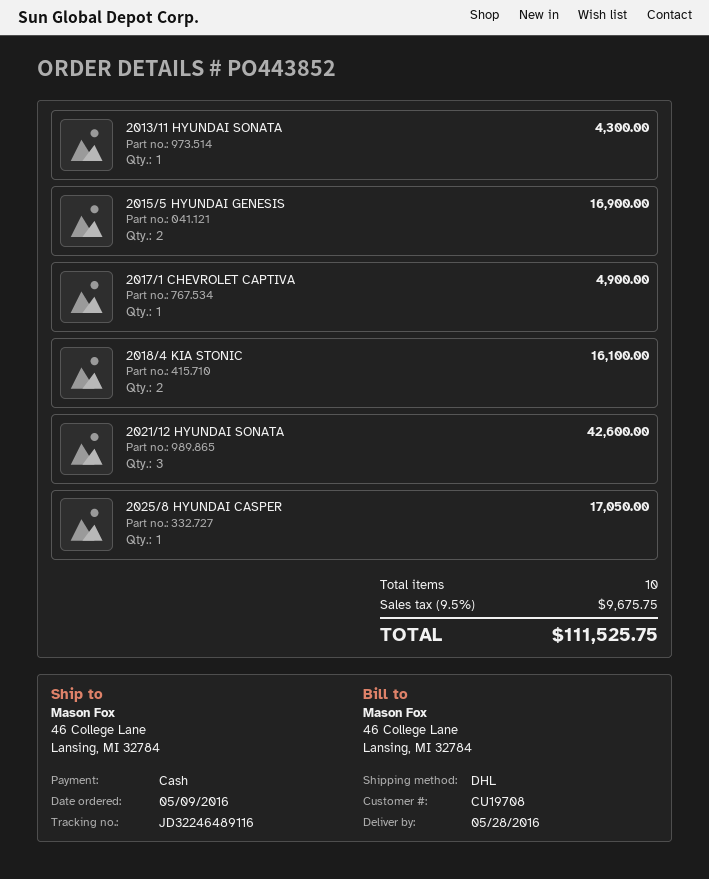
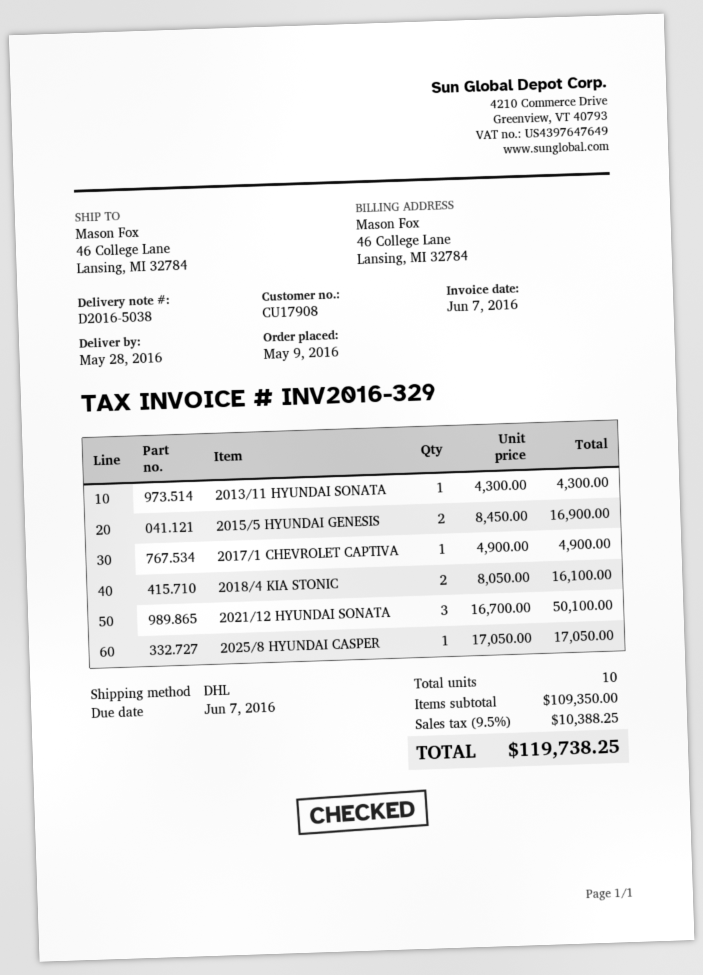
customer number: CU19708 -> CU17908
2021/12 HYUNDAI SONATA: 3 for 42600.00 -> 3 for 50100.00
tax: 9.5% = 9675.75 -> 9.5% = 10388.25
total: 111525.75 -> 119738.25

